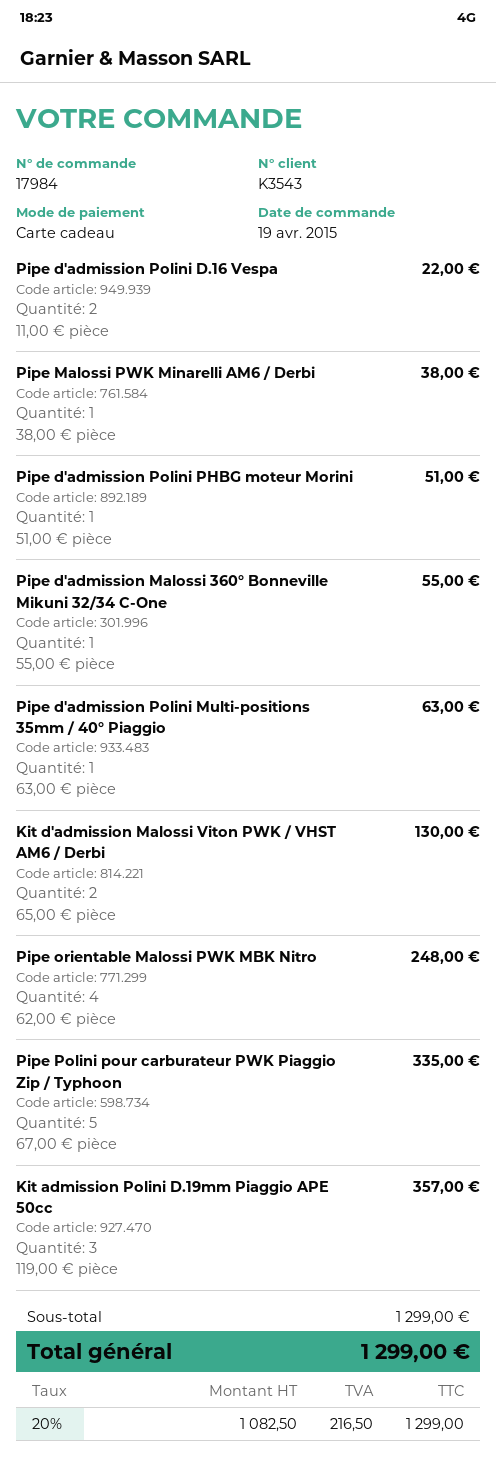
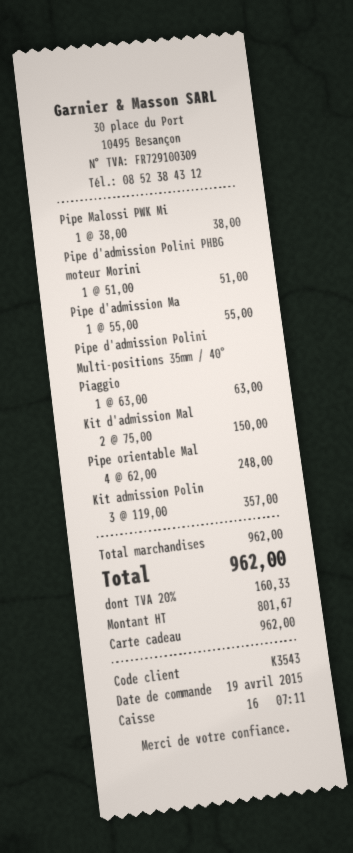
Pipe d'admission Polini D.16 Vespa: 2 x 11.00 = 22.00 -> none
Kit d'admission Malossi Viton PWK / VHST AM6 / Derbi: 2 x 65.00 = 130.00 -> 2 x 75.00 = 150.00
Pipe Polini pour carburateur PWK Piaggio Zip / Typhoon: 5 x 67.00 = 335.00 -> none
subtotal: 1299.00 -> 962.00
net: 1082.50 -> 801.67
tax: 20% = 216.50 -> 20% = 160.33
total: 1299.00 -> 962.00

